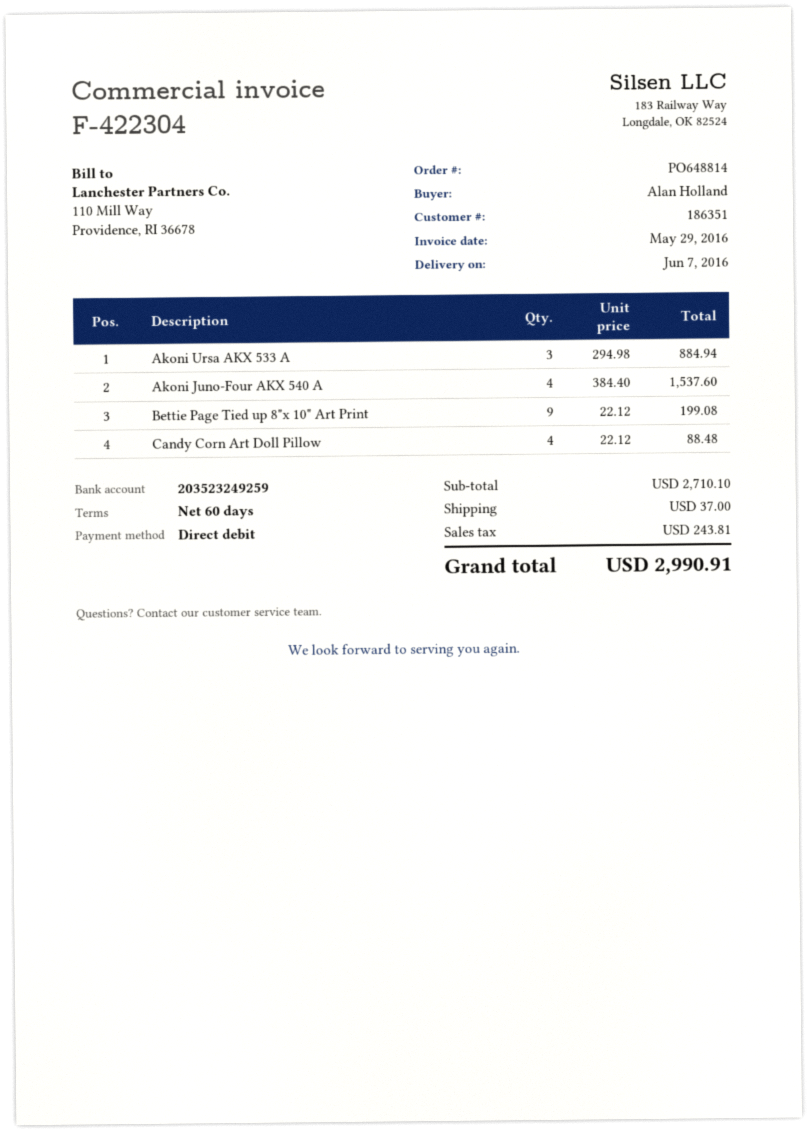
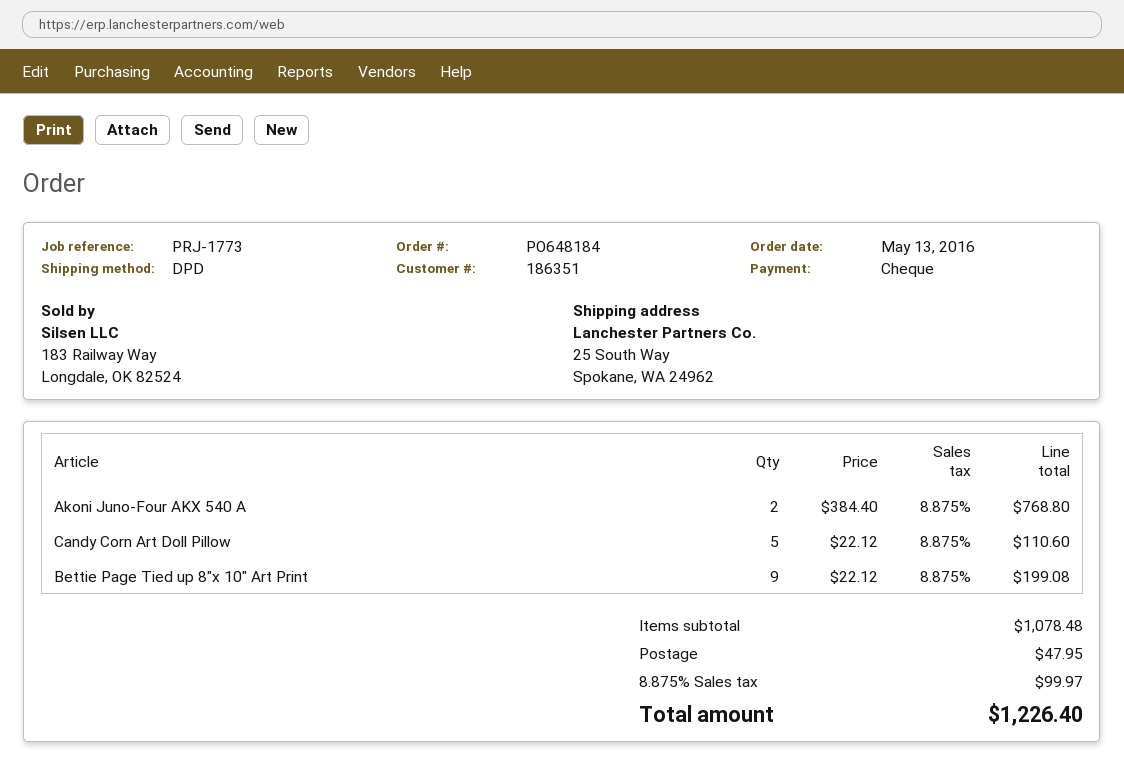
order number: PO648814 -> PO648184
payment method: direct debit -> cheque
Akoni Ursa AKX 533 A: 3 x 294.98 = 884.94 -> none
Akoni Juno-Four AKX 540 A: 4 x 384.40 = 1537.60 -> 2 x 384.40 = 768.80
Candy Corn Art Doll Pillow: 4 x 22.12 = 88.48 -> 5 x 22.12 = 110.60
subtotal: 2710.10 -> 1078.48
shipping: 37.00 -> 47.95
tax: 243.81 -> 99.97
total: 2990.91 -> 1226.40

